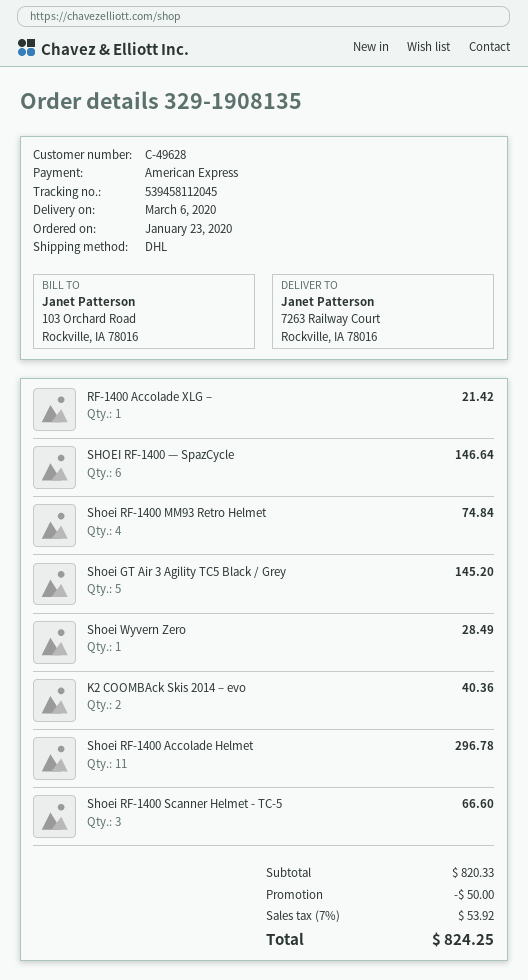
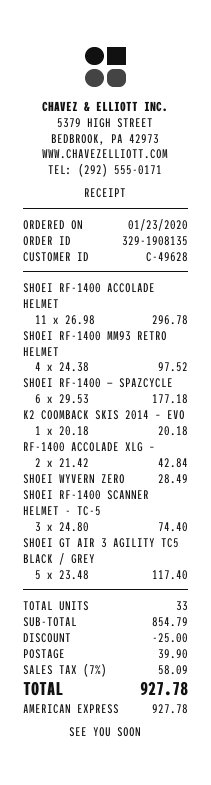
RF-1400 Accolade XLG –: 1 for 21.42 -> 2 for 42.84
SHOEI RF-1400 — SpazCycle: 6 for 146.64 -> 6 for 177.18
Shoei RF-1400 MM93 Retro Helmet: 4 for 74.84 -> 4 for 97.52
Shoei GT Air 3 Agility TC5 Black / Grey: 5 for 145.20 -> 5 for 117.40
K2 COOMBAck Skis 2014 – evo: 2 for 40.36 -> 1 for 20.18
Shoei RF-1400 Scanner Helmet - TC-5: 3 for 66.60 -> 3 for 74.40
subtotal: 820.33 -> 854.79
discount: 50.00 -> 25.00
shipping: none -> 39.90
tax: 7% = 53.92 -> 7% = 58.09
total: 824.25 -> 927.78

